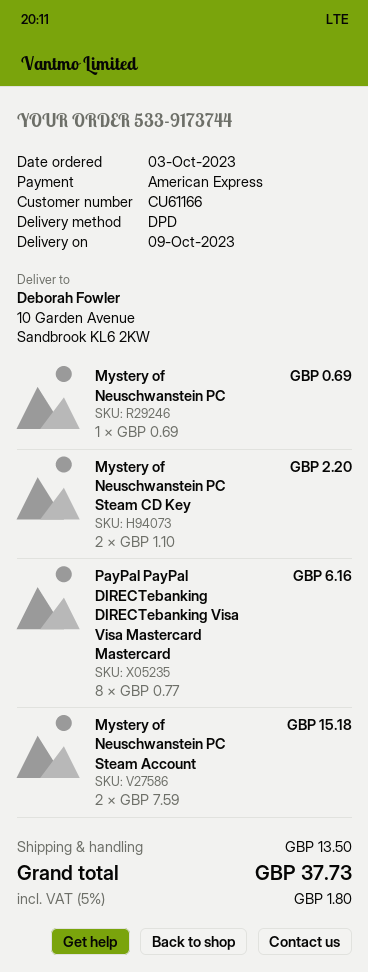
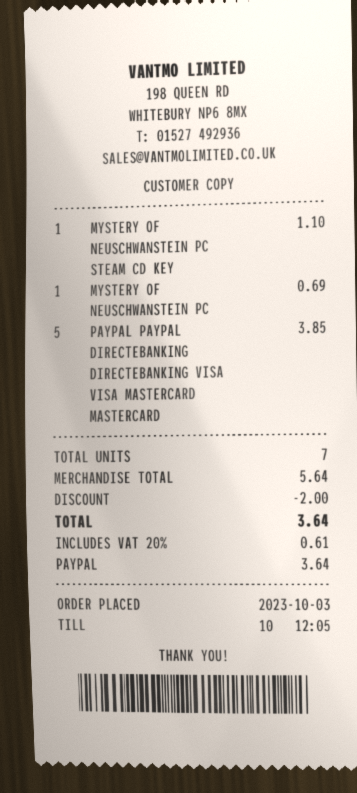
payment method: American Express -> PayPal
Mystery of Neuschwanstein PC Steam CD Key: 2 for 2.20 -> 1 for 1.10
PayPal PayPal DIRECTebanking DIRECTebanking Visa Visa Mastercard Mastercard: 8 for 6.16 -> 5 for 3.85
Mystery of Neuschwanstein PC Steam Account: 2 for 15.18 -> none
discount: none -> 2.00
shipping: 13.50 -> none
tax: 5% = 1.80 -> 20% = 0.61
total: 37.73 -> 3.64

